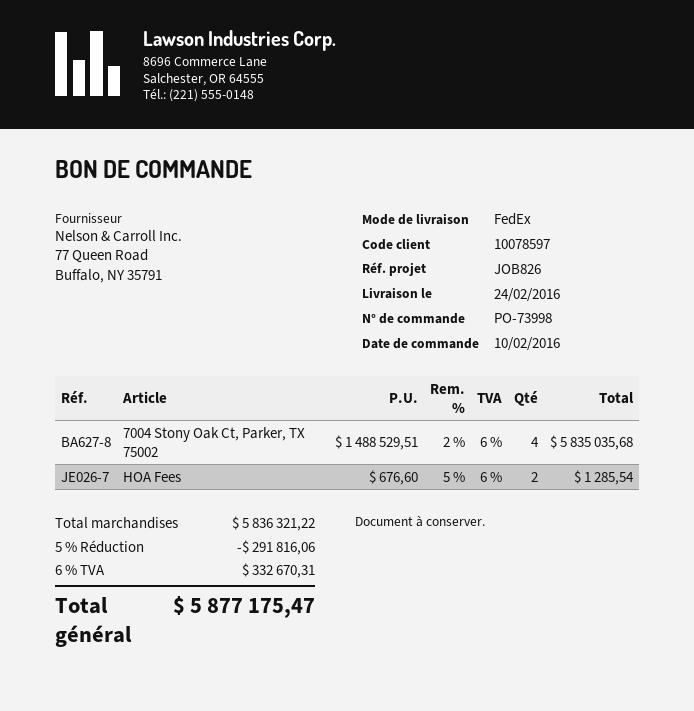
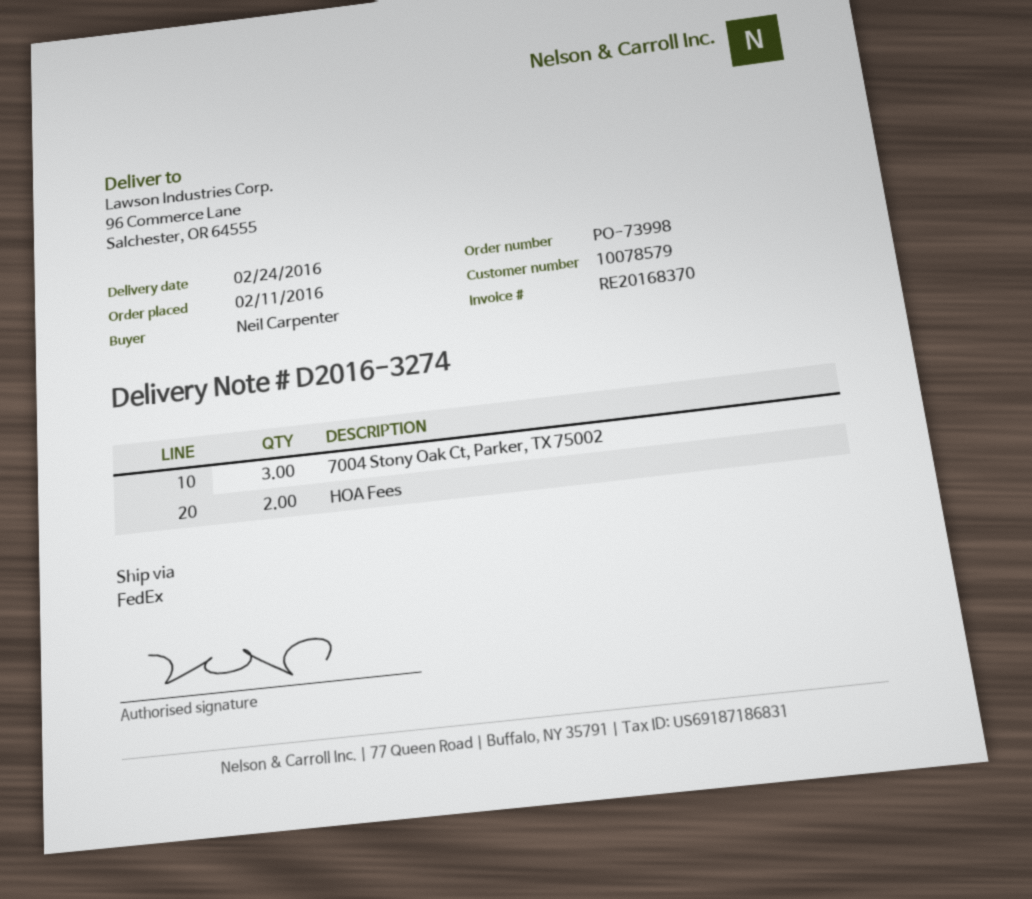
order date: 2016-02-10 -> 2016-02-11
customer number: 10078597 -> 10078579
7004 Stony Oak Ct, Parker, TX 75002: 4 -> 3

